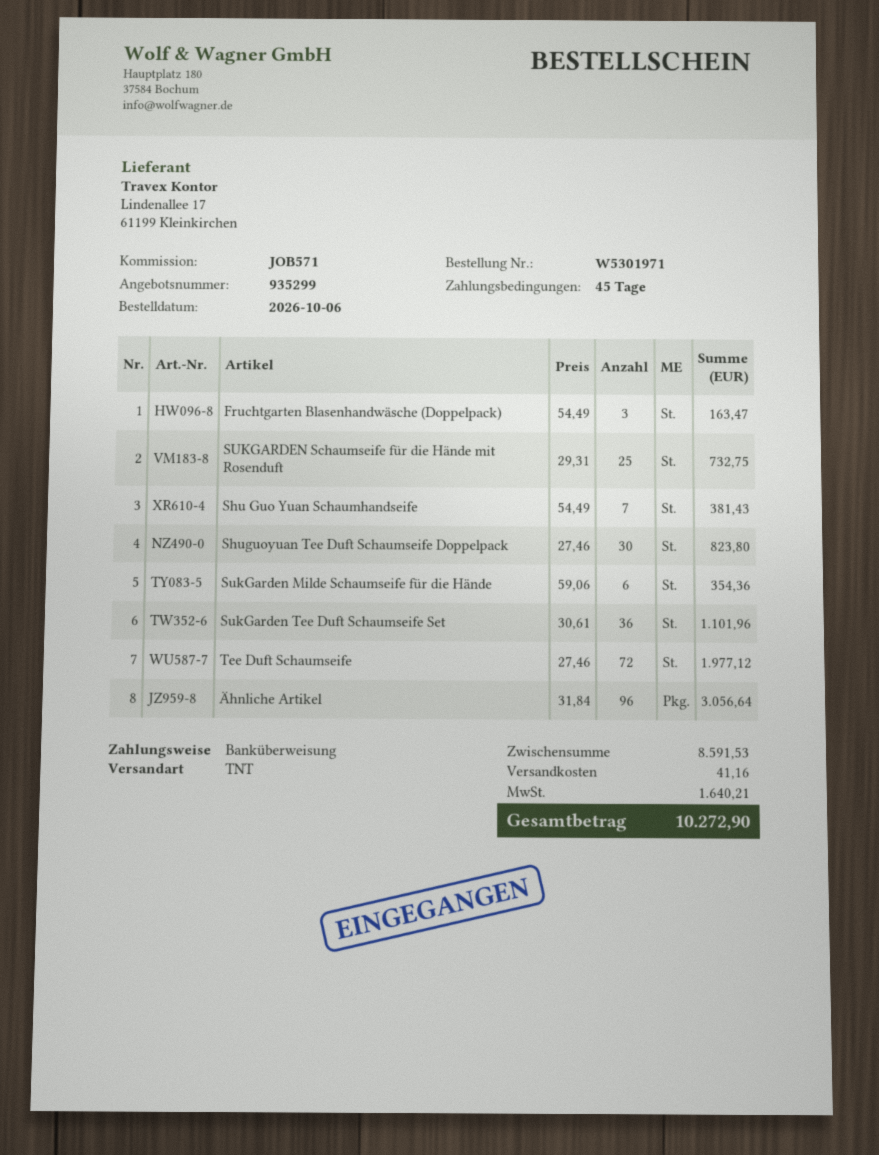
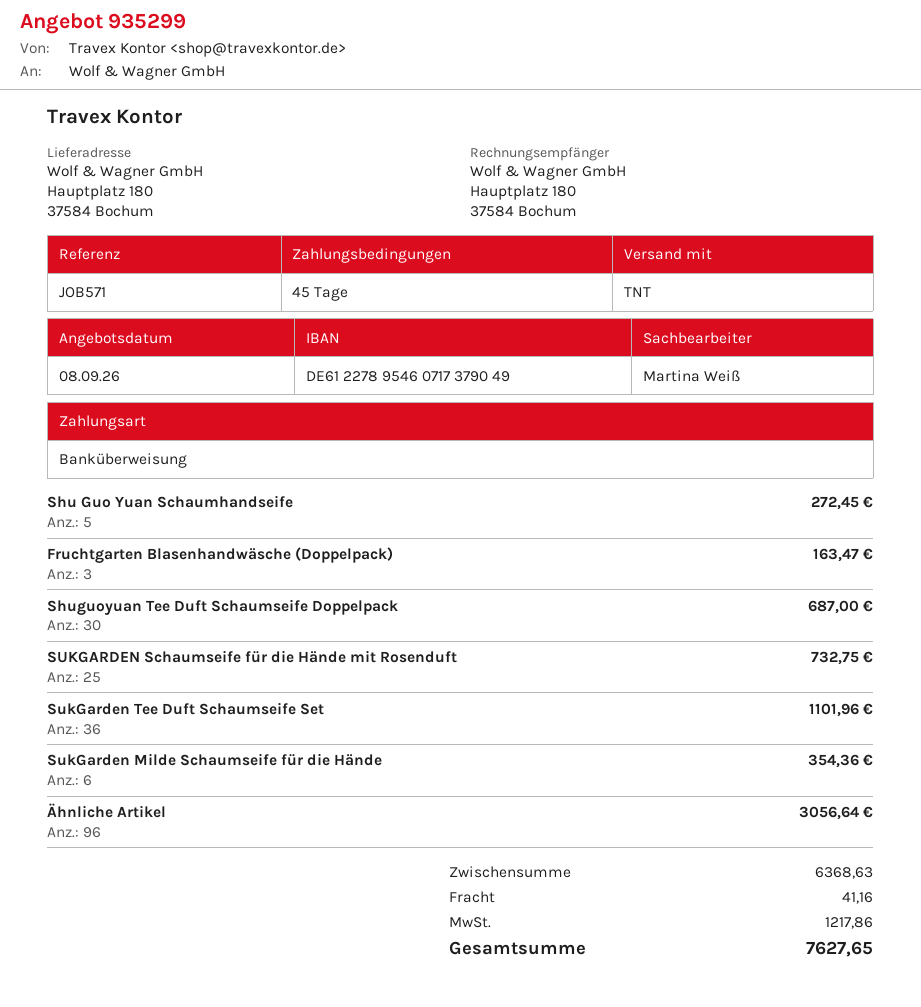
Shu Guo Yuan Schaumhandseife: 7 for 381.43 -> 5 for 272.45
Shuguoyuan Tee Duft Schaumseife Doppelpack: 30 for 823.80 -> 30 for 687.00
Tee Duft Schaumseife: 72 for 1977.12 -> none
subtotal: 8591.53 -> 6368.63
tax: 1640.21 -> 1217.86
total: 10272.90 -> 7627.65

